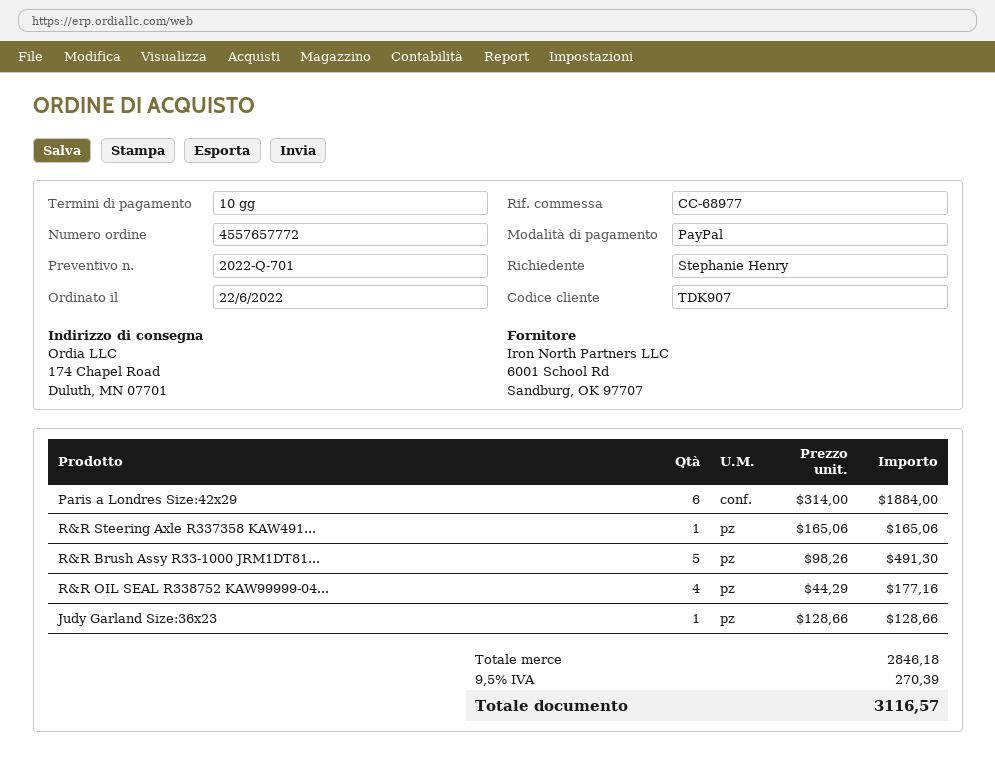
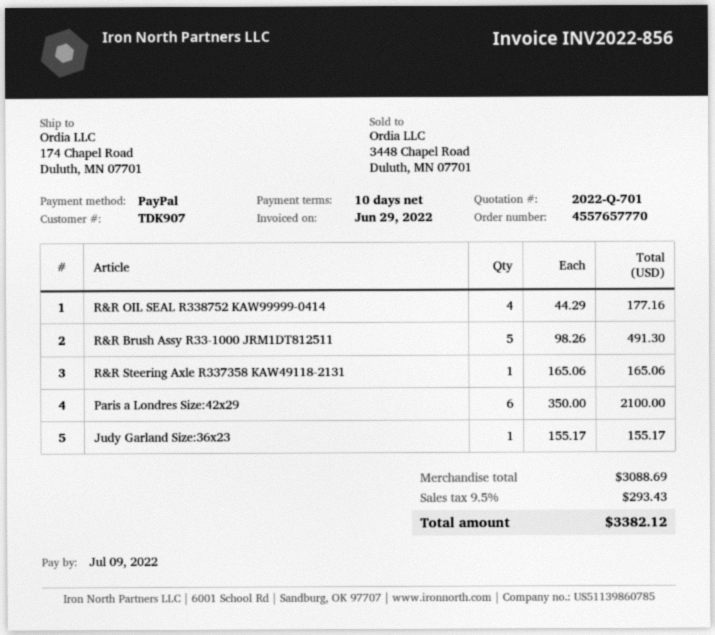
order number: 4557657772 -> 4557657770
Paris a Londres Size:42x29: 6 x 314.00 = 1884.00 -> 6 x 350.00 = 2100.00
Judy Garland Size:36x23: 1 x 128.66 = 128.66 -> 1 x 155.17 = 155.17
subtotal: 2846.18 -> 3088.69
tax: 9.5% = 270.39 -> 9.5% = 293.43
total: 3116.57 -> 3382.12

